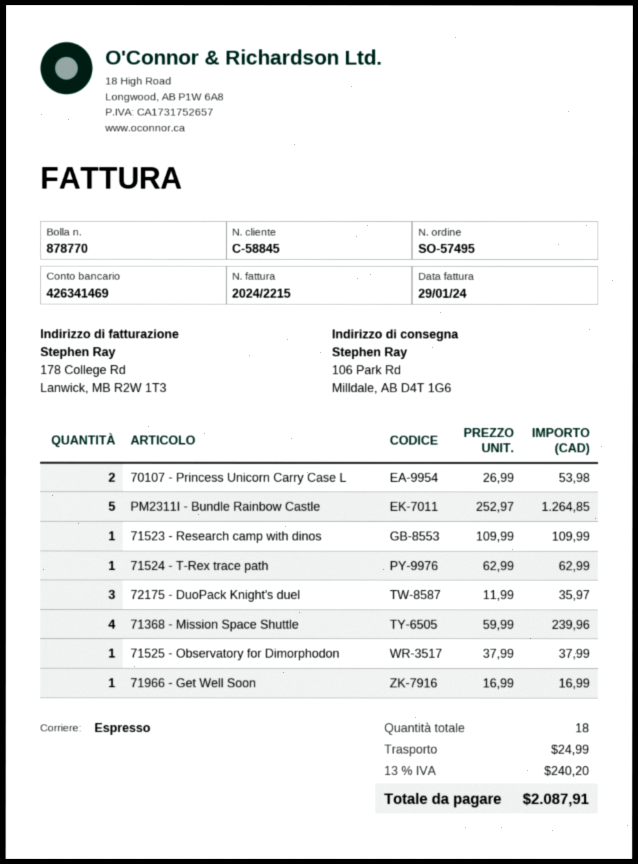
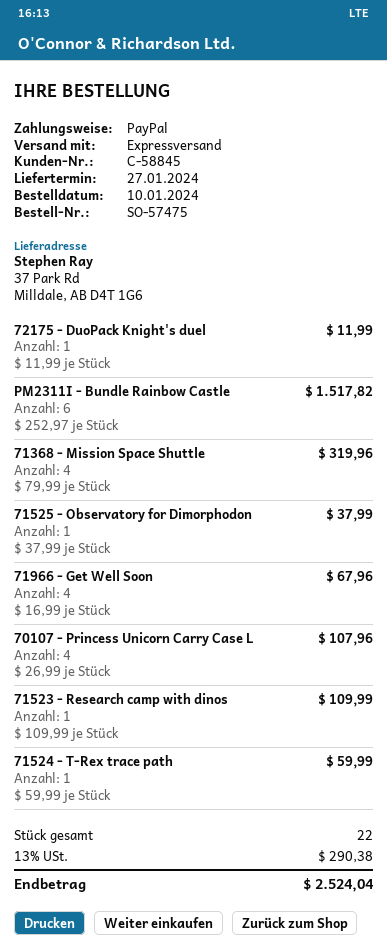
order number: SO-57495 -> SO-57475
ship to: 106 Park Rd, Milldale, AB D4T 1G6 -> 37 Park Rd, Milldale, AB D4T 1G6
70107 - Princess Unicorn Carry Case L: 2 x 26.99 = 53.98 -> 4 x 26.99 = 107.96
PM2311I - Bundle Rainbow Castle: 5 x 252.97 = 1264.85 -> 6 x 252.97 = 1517.82
71524 - T-Rex trace path: 1 x 62.99 = 62.99 -> 1 x 59.99 = 59.99
72175 - DuoPack Knight's duel: 3 x 11.99 = 35.97 -> 1 x 11.99 = 11.99
71368 - Mission Space Shuttle: 4 x 59.99 = 239.96 -> 4 x 79.99 = 319.96
71966 - Get Well Soon: 1 x 16.99 = 16.99 -> 4 x 16.99 = 67.96
total quantity: 18 -> 22
shipping: 24.99 -> none
tax: 13% = 240.20 -> 13% = 290.38
total: 2087.91 -> 2524.04

